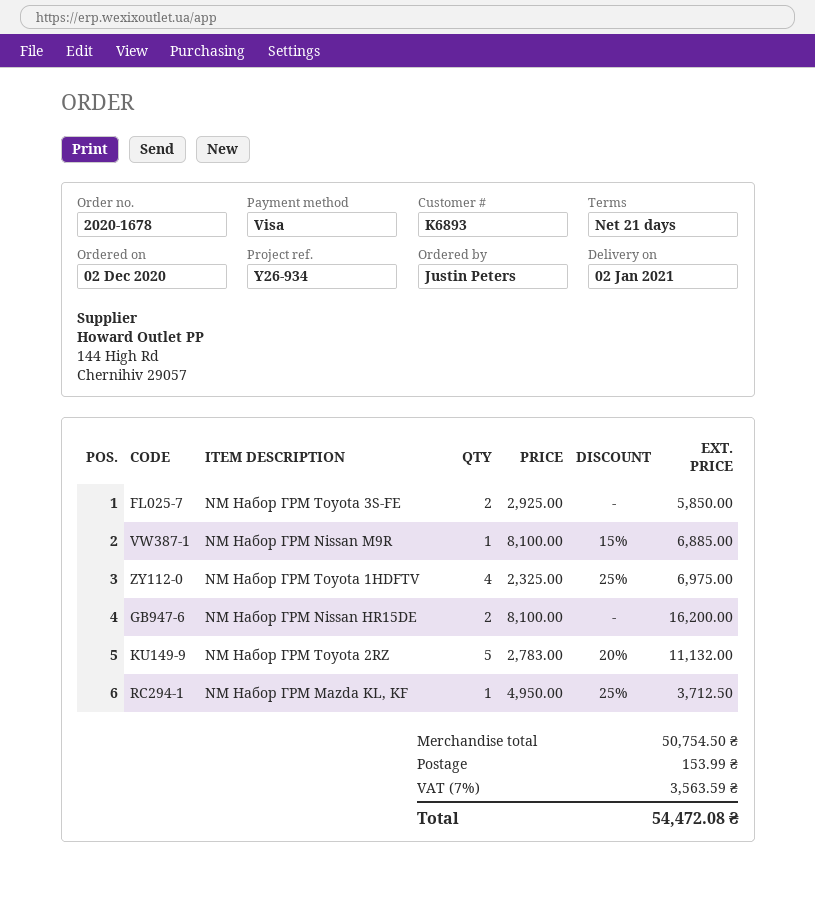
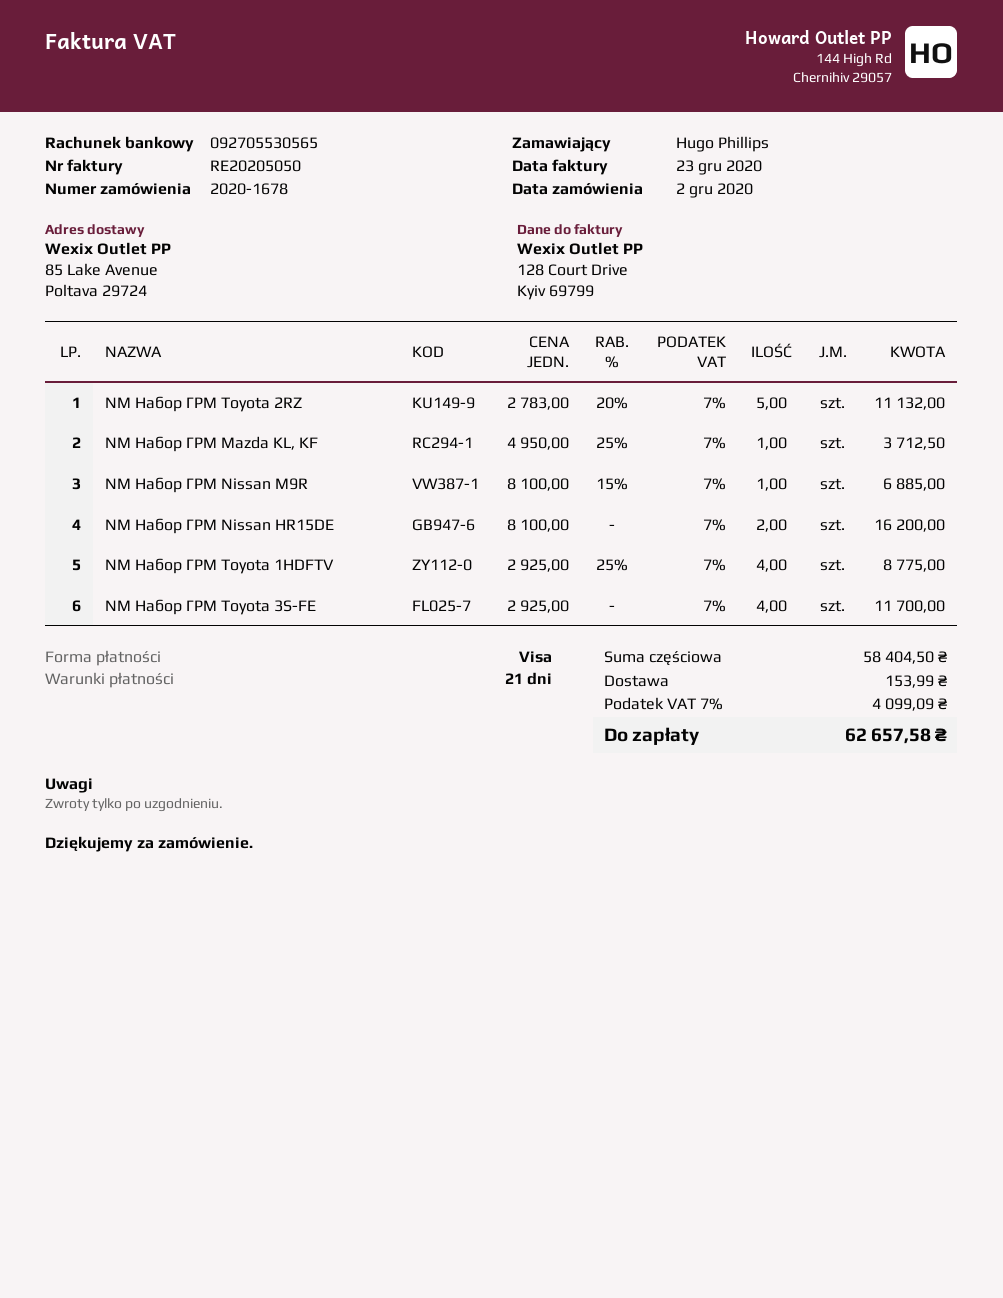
ordered by: Justin Peters -> Hugo Phillips
NM Набор ГРМ Toyota 3S-FE: 2 x 2925.00 = 5850.00 -> 4 x 2925.00 = 11700.00
NM Набор ГРМ Toyota 1HDFTV: 4 x 2325.00 - 25% = 6975.00 -> 4 x 2925.00 - 25% = 8775.00
subtotal: 50754.50 -> 58404.50
tax: 7% = 3563.59 -> 7% = 4099.09
total: 54472.08 -> 62657.58

